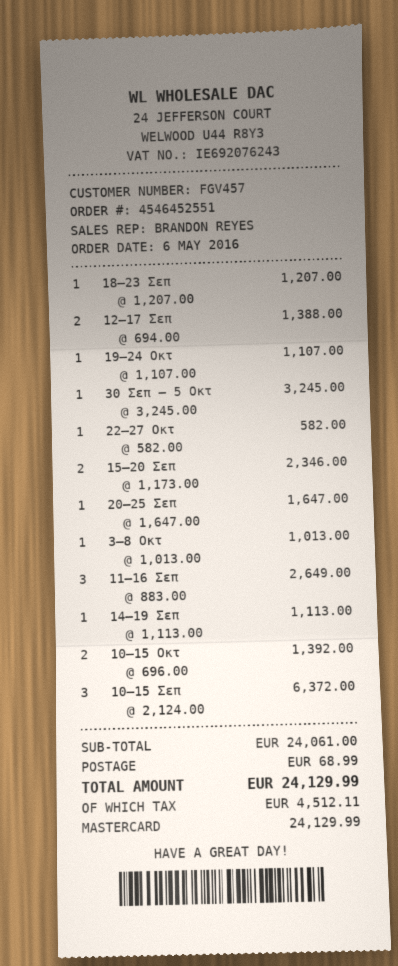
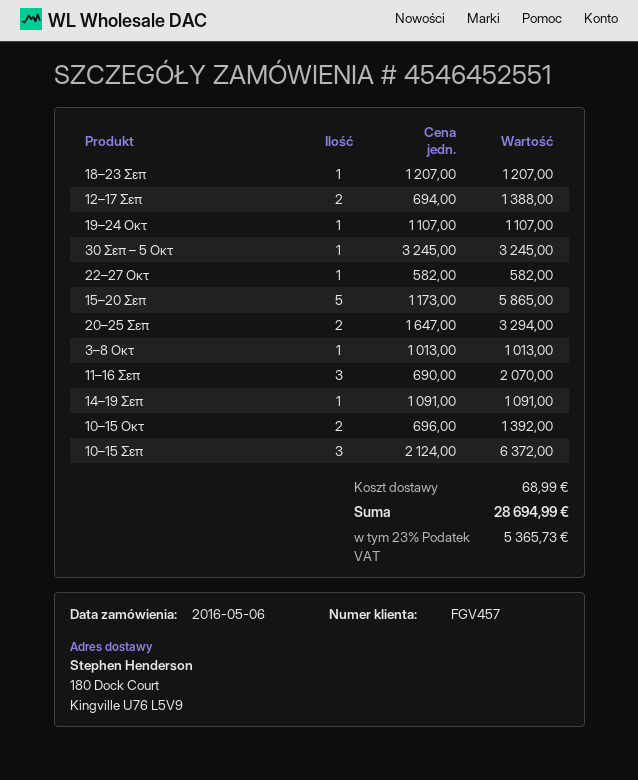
15–20 Σεπ: 2 x 1173.00 = 2346.00 -> 5 x 1173.00 = 5865.00
20–25 Σεπ: 1 x 1647.00 = 1647.00 -> 2 x 1647.00 = 3294.00
11–16 Σεπ: 3 x 883.00 = 2649.00 -> 3 x 690.00 = 2070.00
14–19 Σεπ: 1 x 1113.00 = 1113.00 -> 1 x 1091.00 = 1091.00
tax: 4512.11 -> 5365.73
total: 24129.99 -> 28694.99

